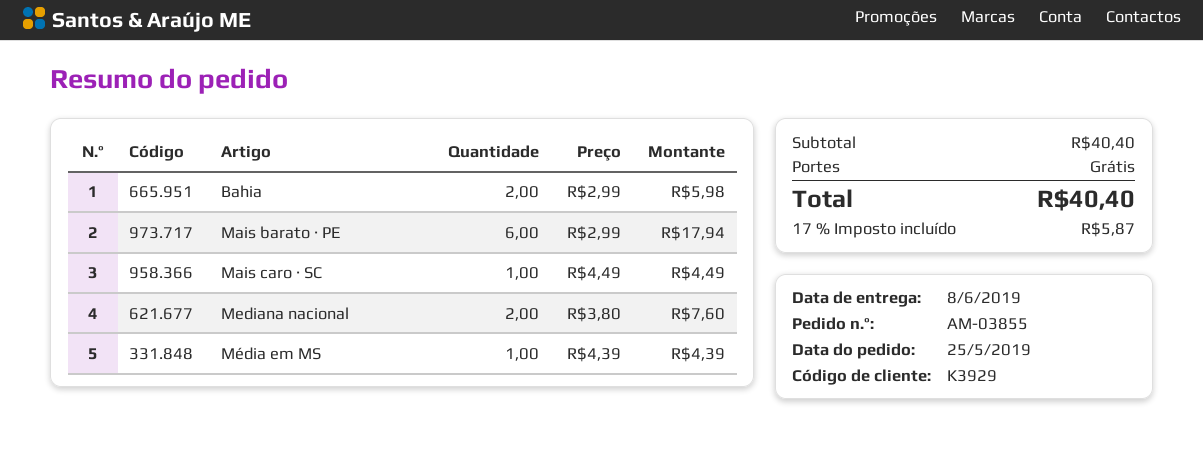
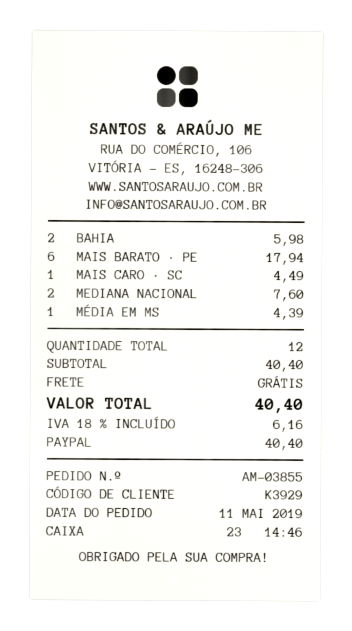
order date: 2019-05-25 -> 2019-05-11
tax: 17% = 5.87 -> 18% = 6.16

